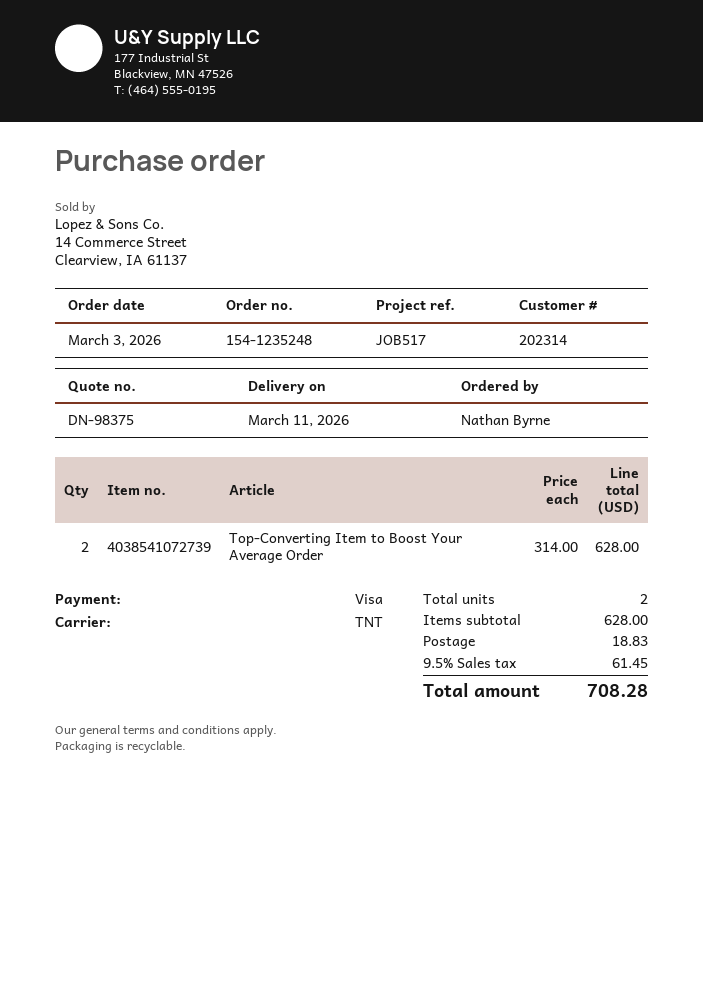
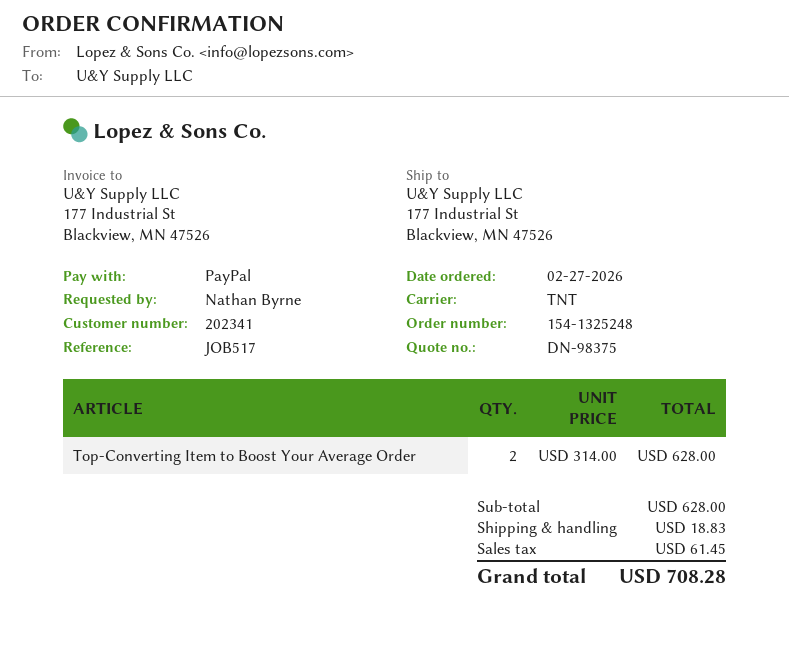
order number: 154-1235248 -> 154-1325248
order date: 2026-03-03 -> 2026-02-27
customer number: 202314 -> 202341
payment method: Visa -> PayPal

